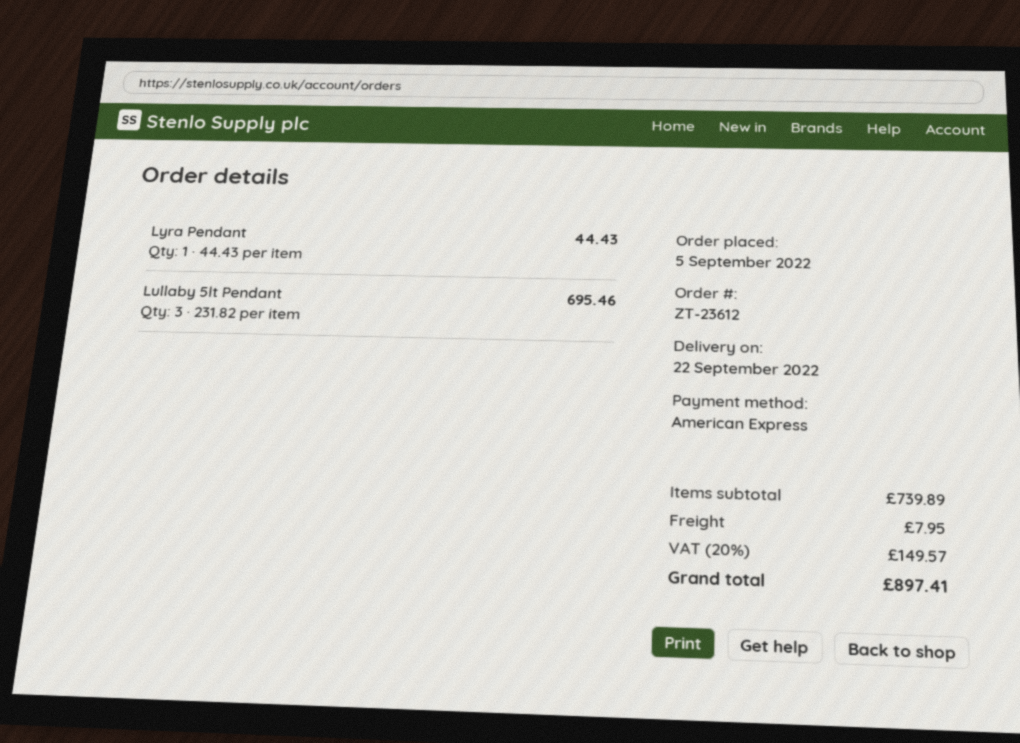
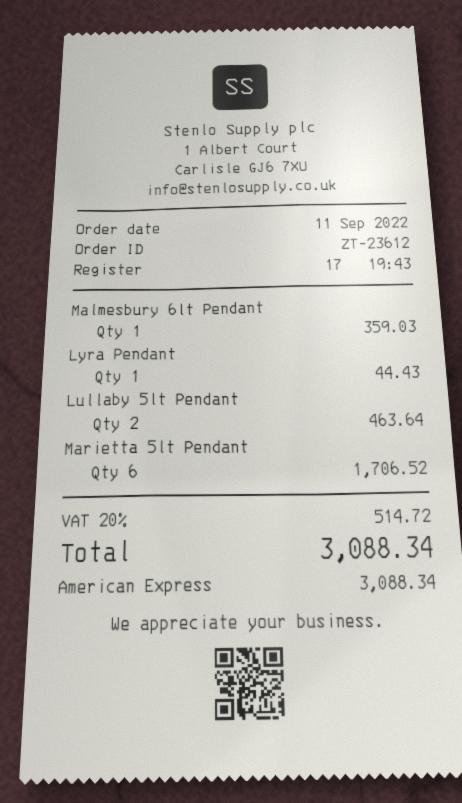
order date: 2022-09-05 -> 2022-09-11
Lullaby 5lt Pendant: 3 for 695.46 -> 2 for 463.64
Malmesbury 6lt Pendant: none -> 1 for 359.03
Marietta 5lt Pendant: none -> 6 for 1706.52
shipping: 7.95 -> none
tax: 20% = 149.57 -> 20% = 514.72
total: 897.41 -> 3088.34

